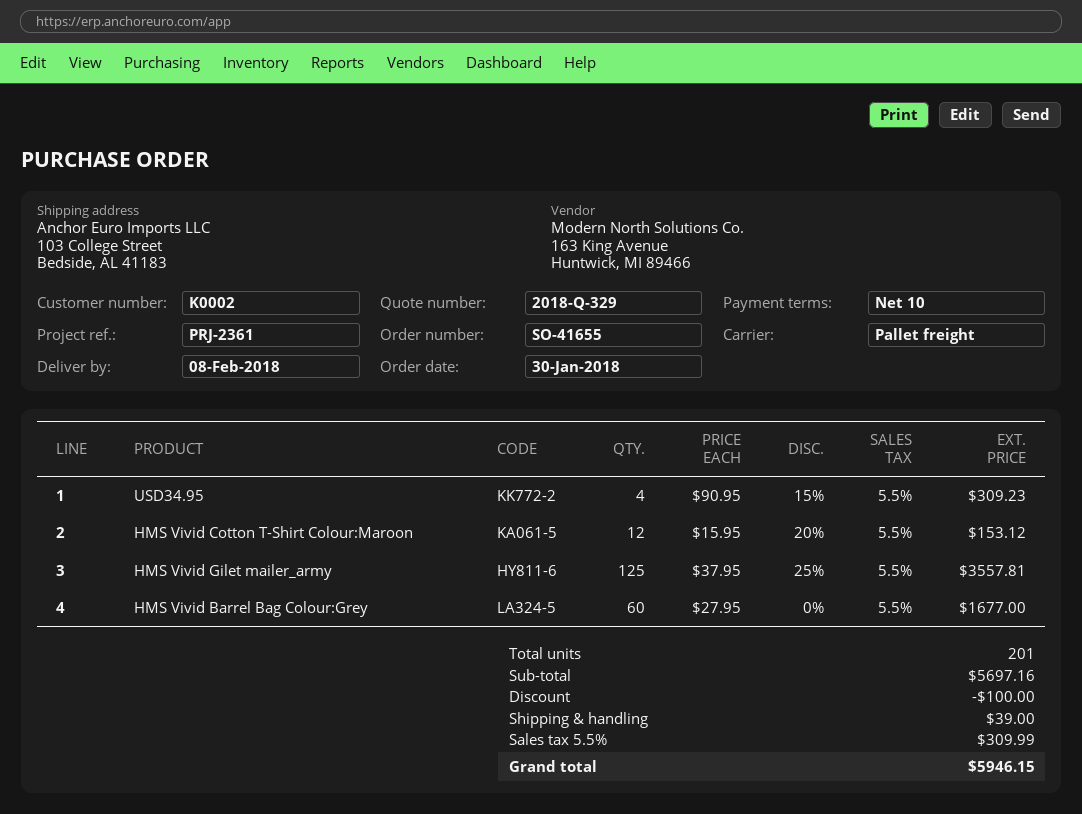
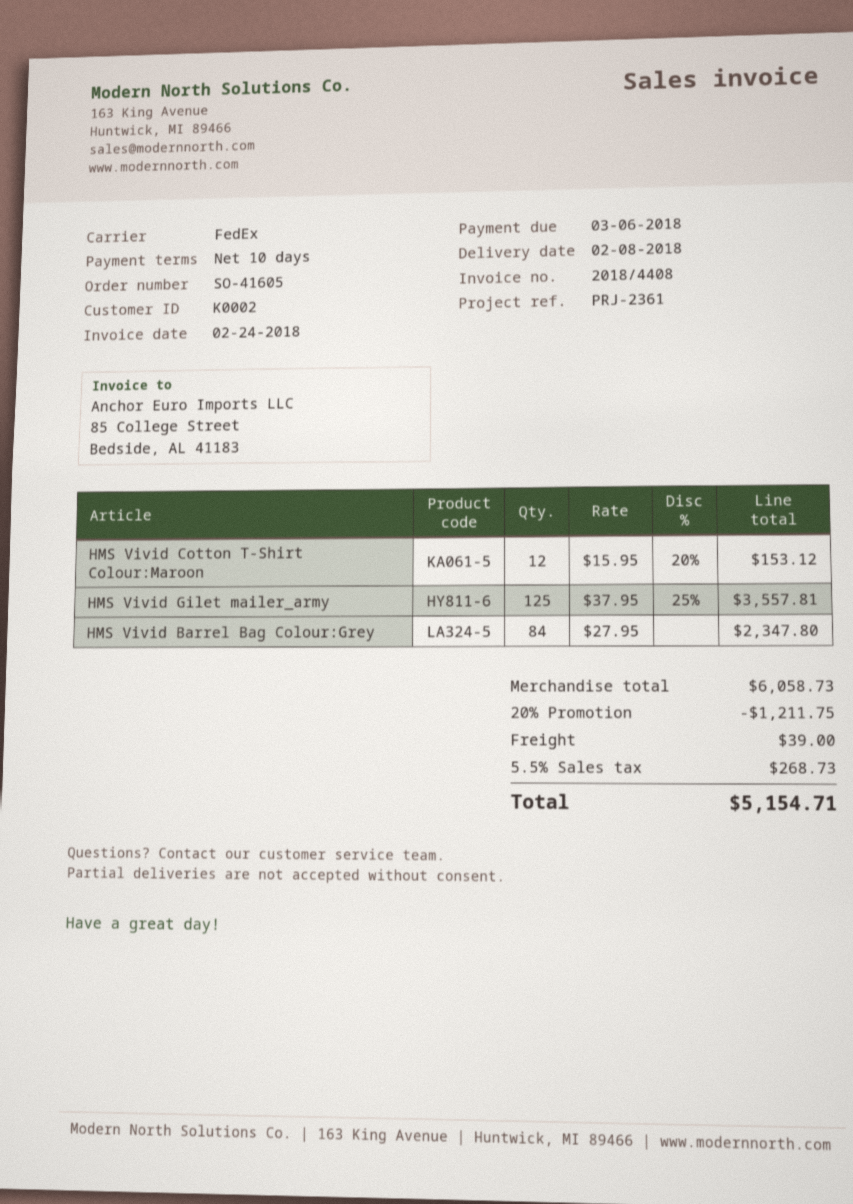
order number: SO-41655 -> SO-41605
shipping method: pallet freight -> FedEx
USD34.95: 4 x 90.95 - 15% = 309.23 -> none
HMS Vivid Barrel Bag Colour:Grey: 60 x 27.95 = 1677.00 -> 84 x 27.95 = 2347.80
subtotal: 5697.16 -> 6058.73
discount: 100.00 -> 1211.75
tax: 5.5% = 309.99 -> 5.5% = 268.73
total: 5946.15 -> 5154.71

